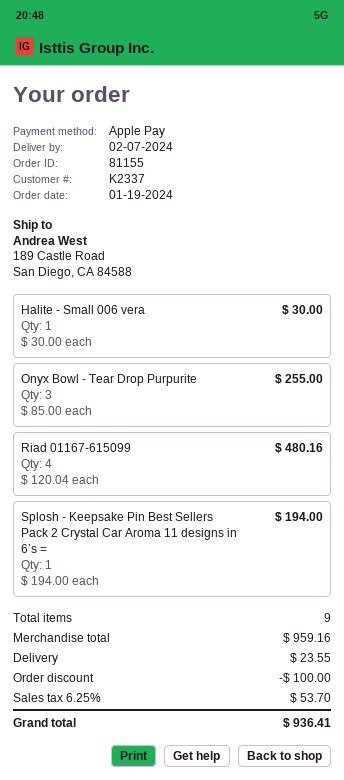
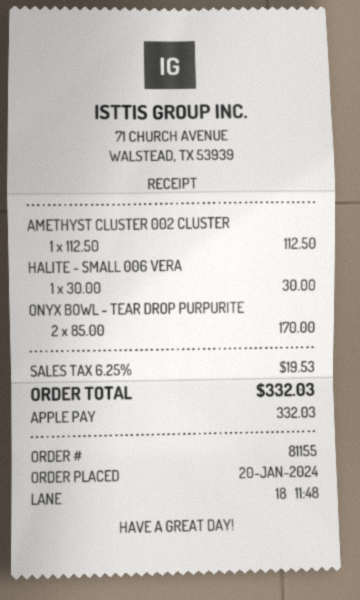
order date: 2024-01-19 -> 2024-01-20
Onyx Bowl - Tear Drop Purpurite: 3 x 85.00 = 255.00 -> 2 x 85.00 = 170.00
Riad 01167-615099: 4 x 120.04 = 480.16 -> none
Splosh - Keepsake Pin Best Sellers Pack 2 Crystal Car Aroma 11 designs in 6’s =: 1 x 194.00 = 194.00 -> none
AMETHYST CLUSTER 002 CLUSTER: none -> 1 x 112.50 = 112.50
discount: 100.00 -> none
shipping: 23.55 -> none
tax: 6.25% = 53.70 -> 6.25% = 19.53
total: 936.41 -> 332.03

